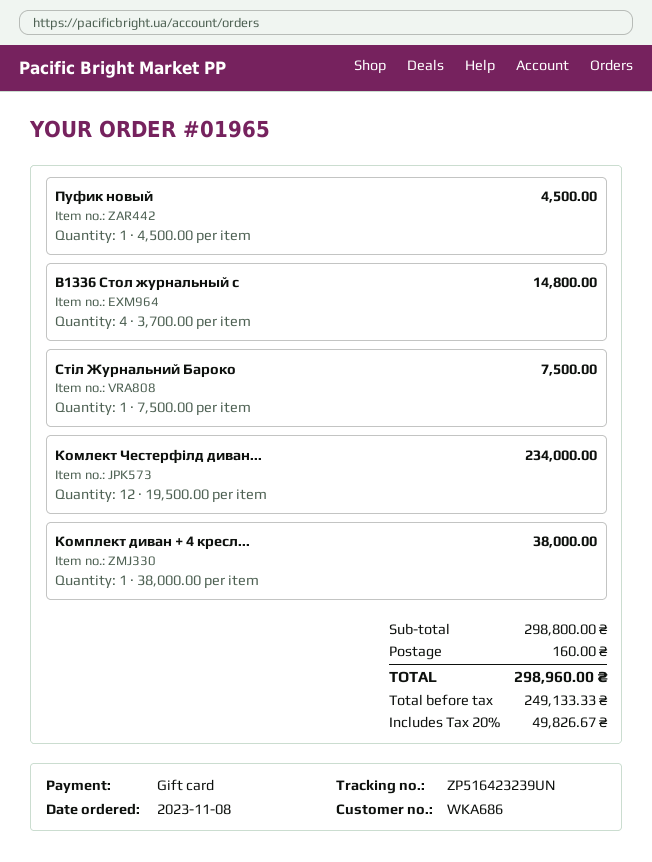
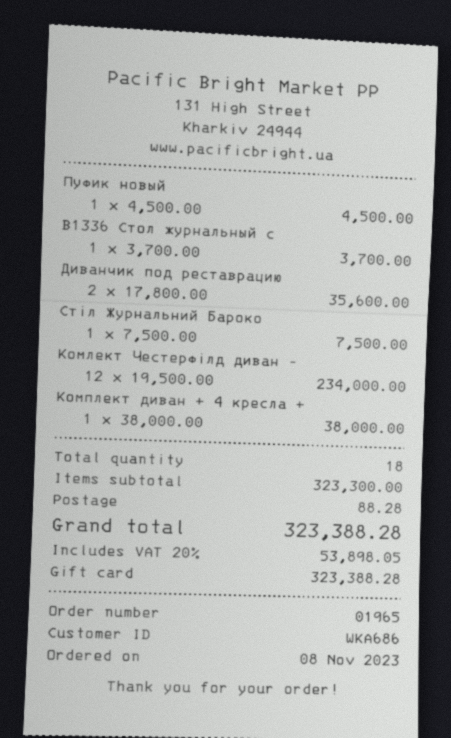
В1336 Стол журнальный с: 4 x 3700.00 = 14800.00 -> 1 x 3700.00 = 3700.00
Диванчик под реставрацию: none -> 2 x 17800.00 = 35600.00
subtotal: 298800.00 -> 323300.00
shipping: 160.00 -> 88.28
tax: 20% = 49826.67 -> 20% = 53898.05
total: 298960.00 -> 323388.28

